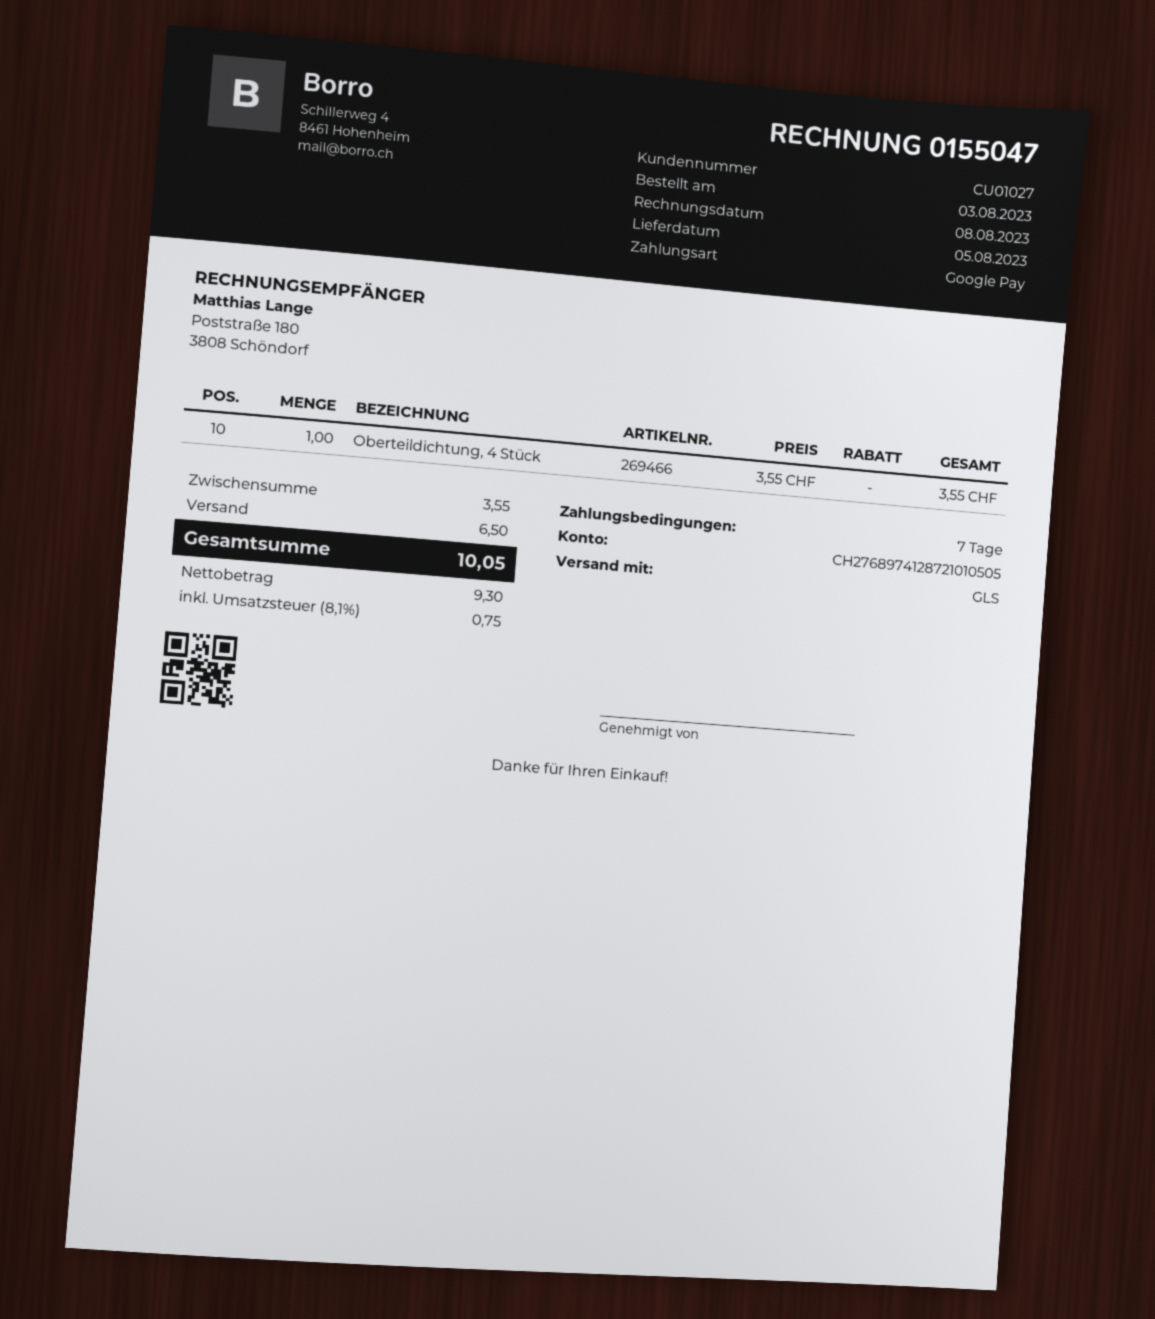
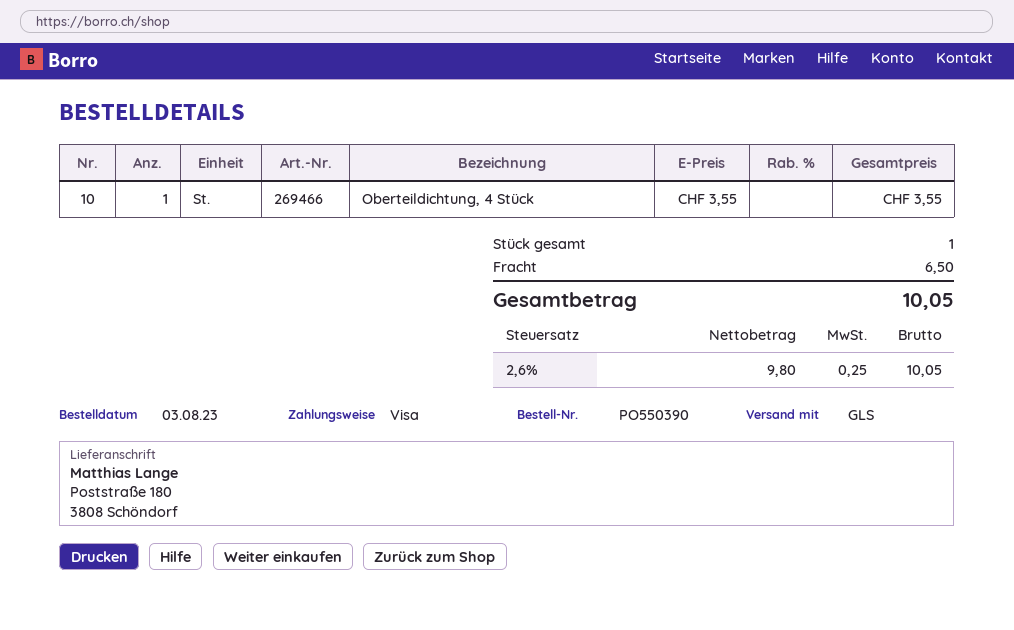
payment method: Google Pay -> Visa
net: 9.30 -> 9.80
tax: 8.1% = 0.75 -> 2.6% = 0.25

